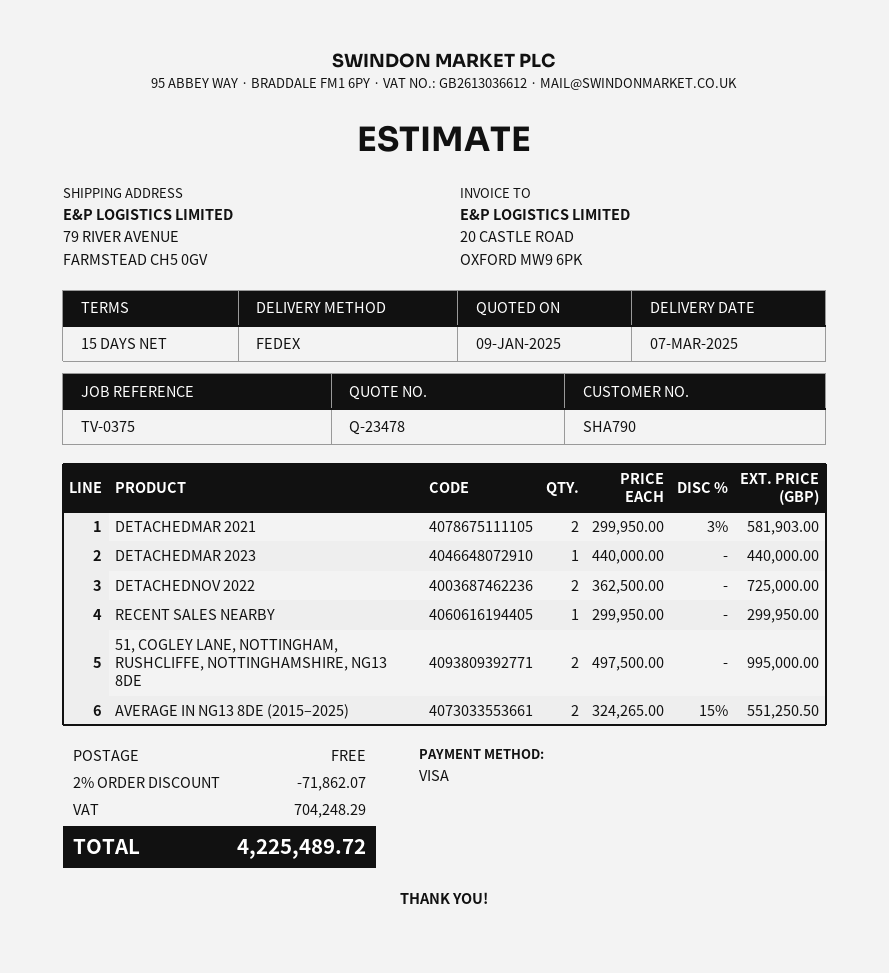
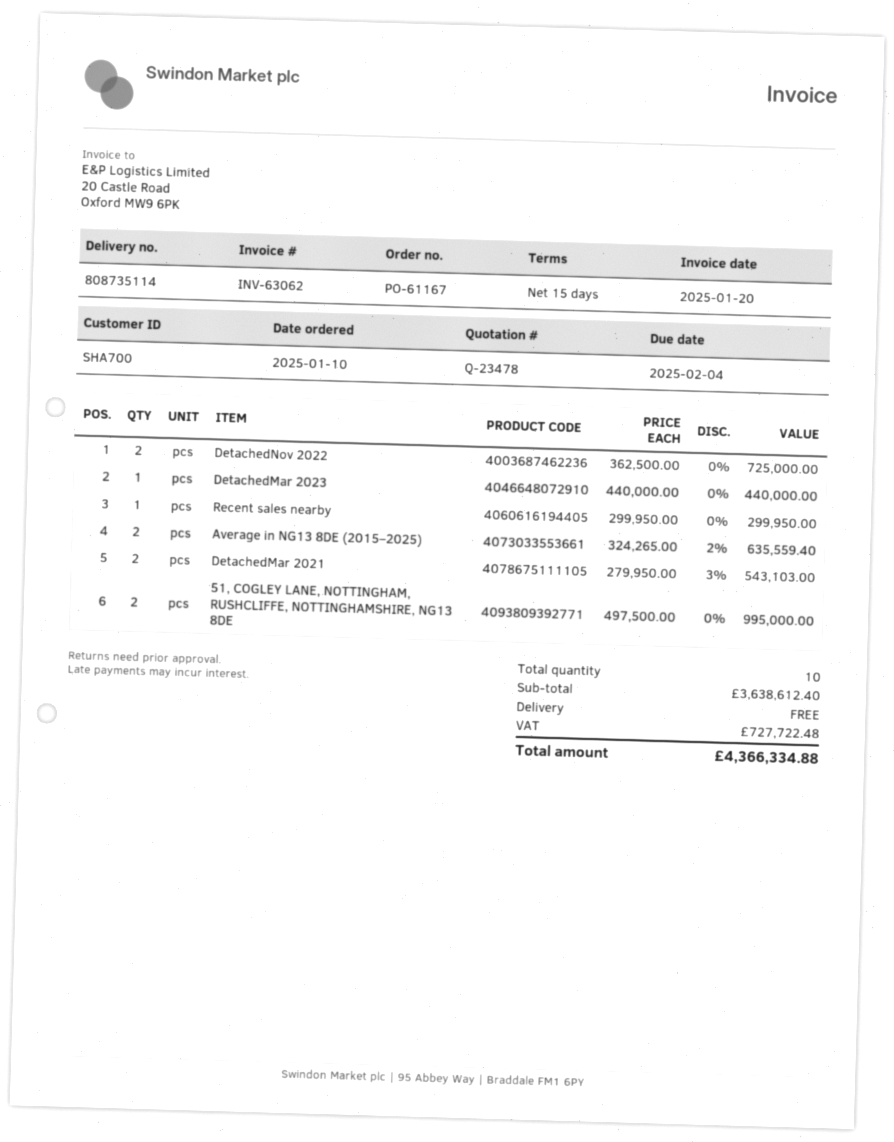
customer number: SHA790 -> SHA700
DETACHEDMAR 2021: 2 x 299950.00 - 3% = 581903.00 -> 2 x 279950.00 - 3% = 543103.00
AVERAGE IN NG13 8DE (2015–2025): 2 x 324265.00 - 15% = 551250.50 -> 2 x 324265.00 - 2% = 635559.40
discount: 2% = 71862.07 -> none
tax: 704248.29 -> 727722.48
total: 4225489.72 -> 4366334.88

